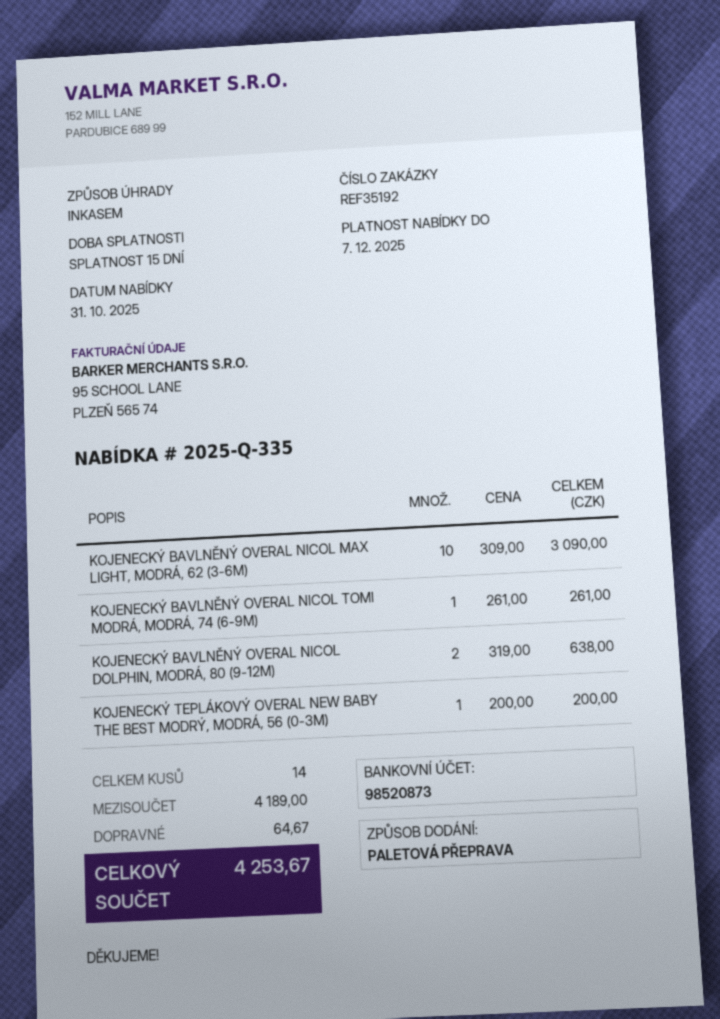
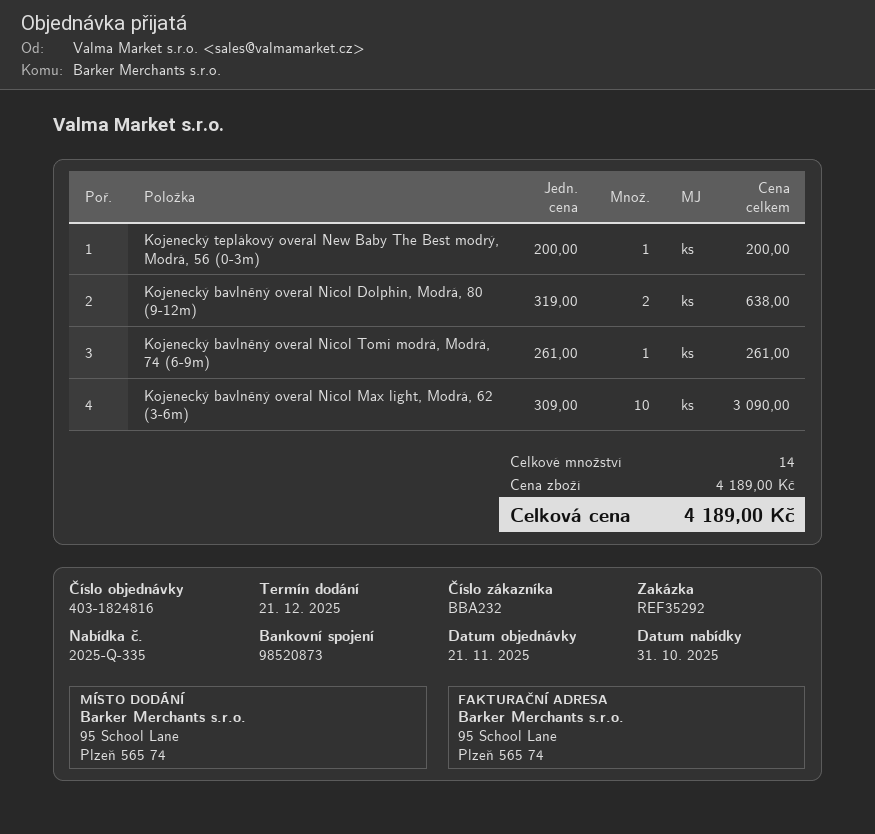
reference: REF35192 -> REF35292
shipping: 64.67 -> none
total: 4253.67 -> 4189.00

